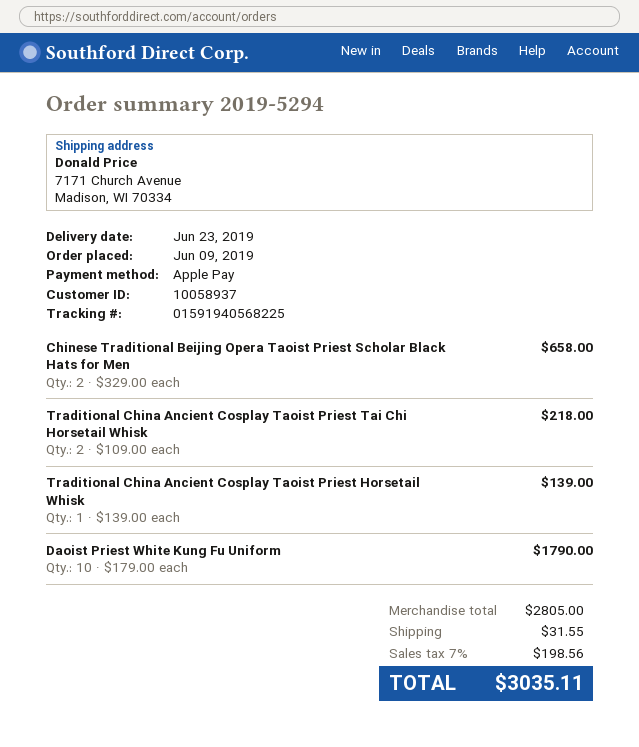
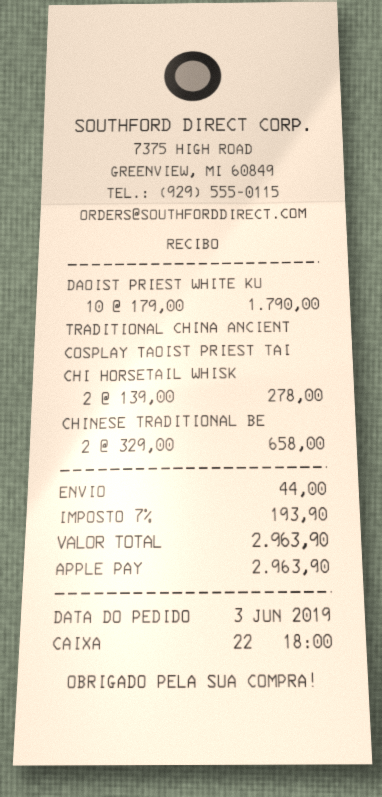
order date: 2019-06-09 -> 2019-06-03
Traditional China Ancient Cosplay Taoist Priest Tai Chi Horsetail Whisk: 2 x 109.00 = 218.00 -> 2 x 139.00 = 278.00
Traditional China Ancient Cosplay Taoist Priest Horsetail Whisk: 1 x 139.00 = 139.00 -> none
shipping: 31.55 -> 44.00
tax: 7% = 198.56 -> 7% = 193.90
total: 3035.11 -> 2963.90

